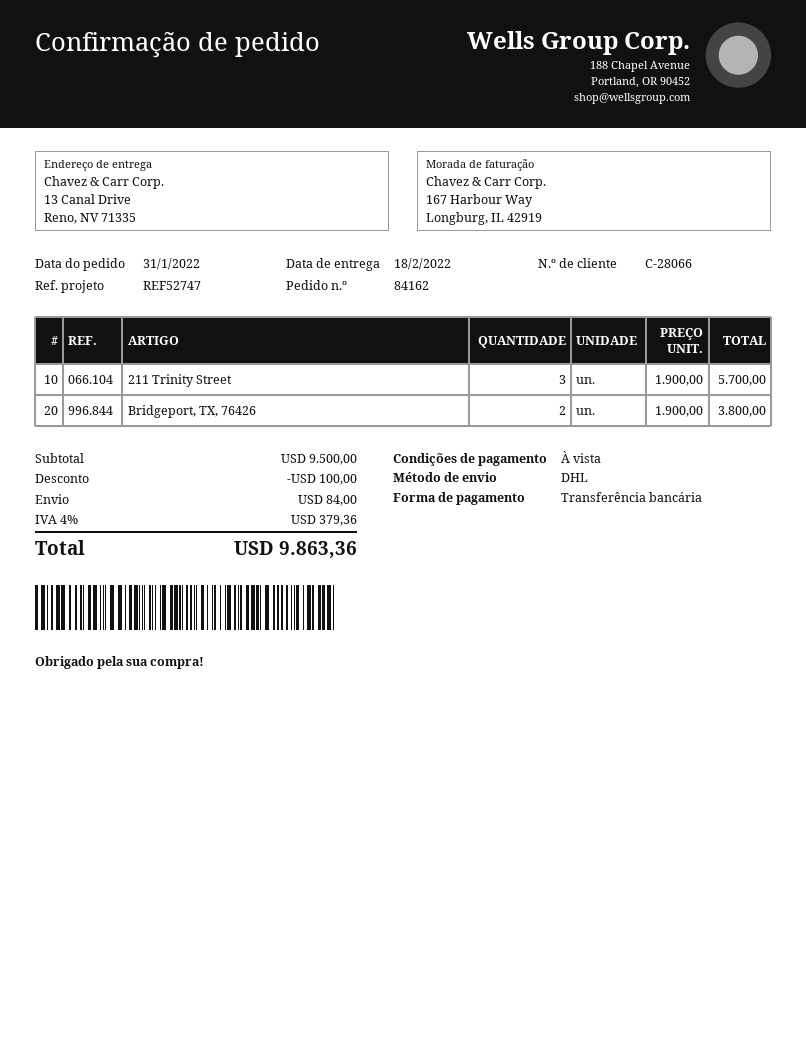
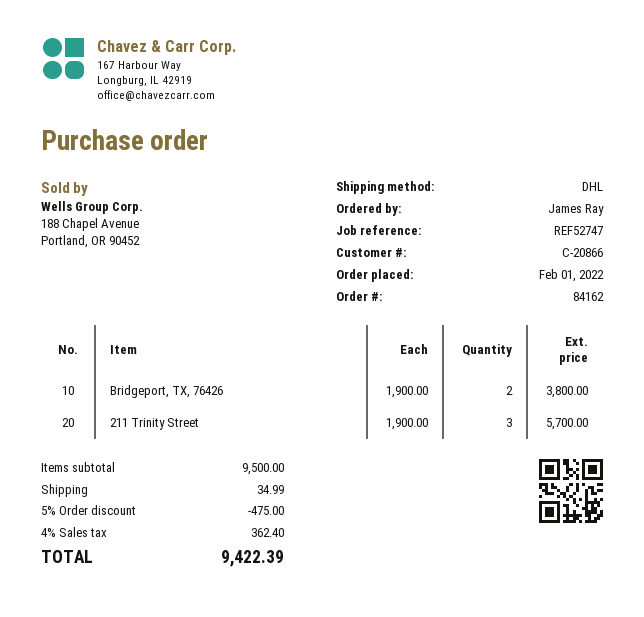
order date: 2022-01-31 -> 2022-02-01
customer number: C-28066 -> C-20866
discount: 100.00 -> 475.00
shipping: 84.00 -> 34.99
tax: 4% = 379.36 -> 4% = 362.40
total: 9863.36 -> 9422.39

